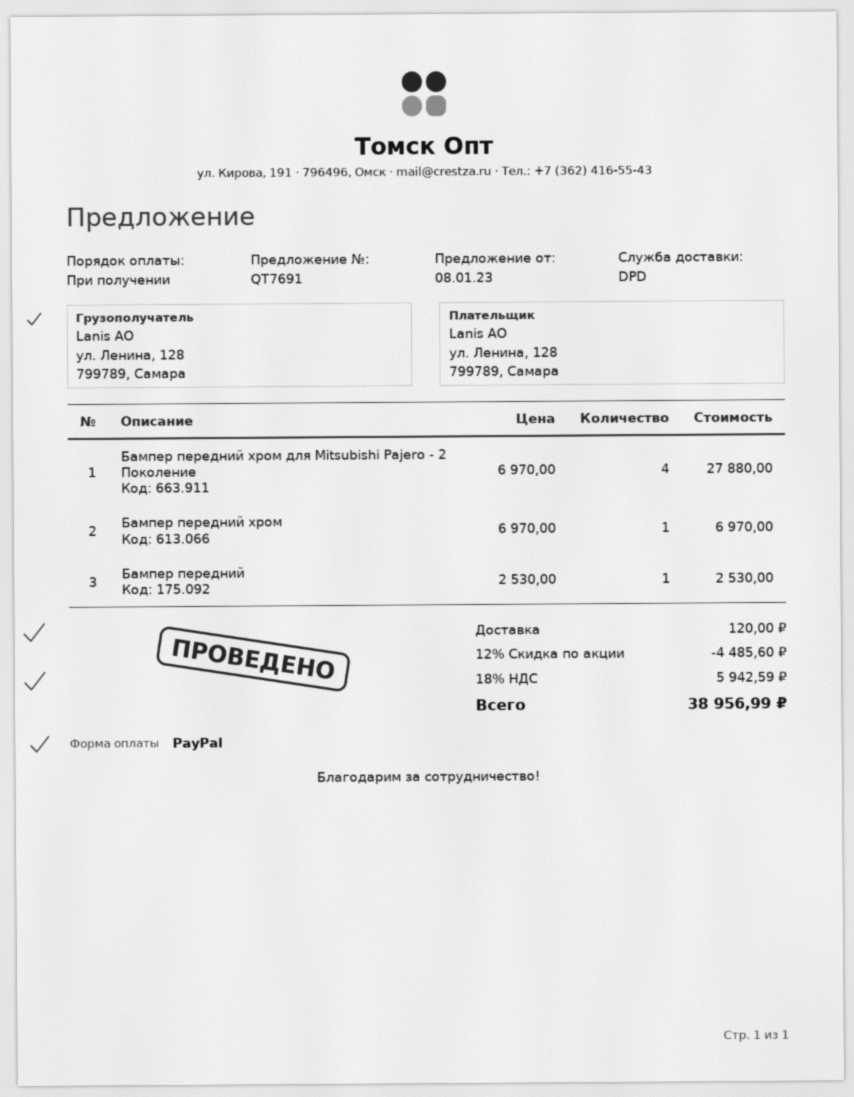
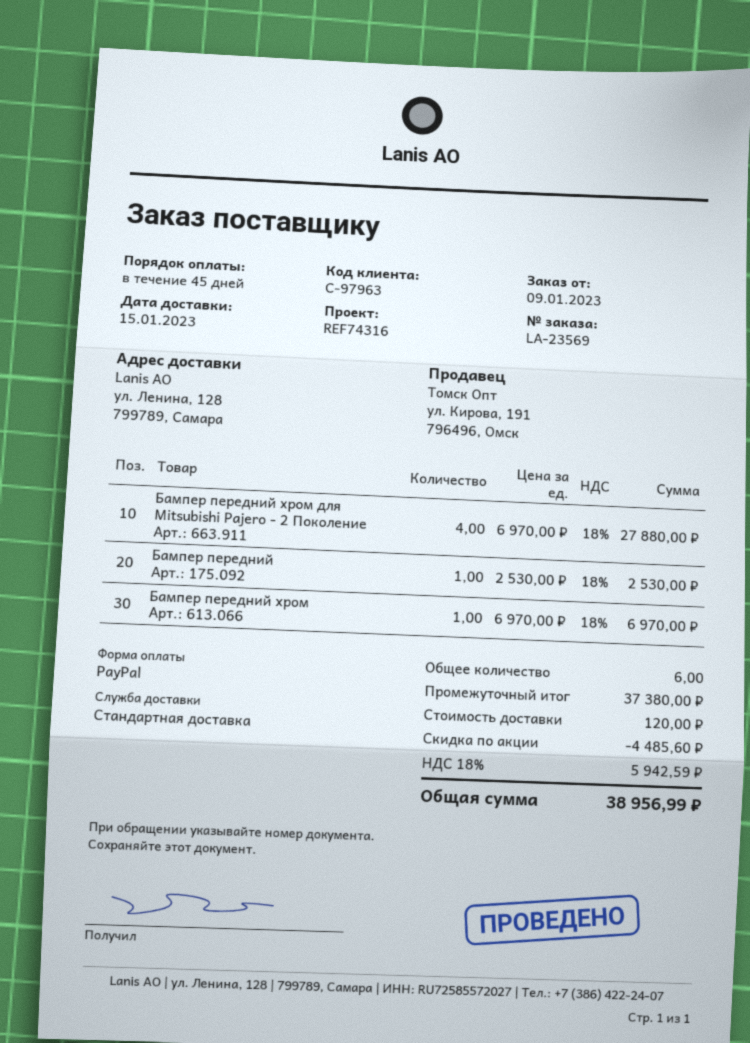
payment terms: on receipt -> 45 days
shipping method: DPD -> standard

